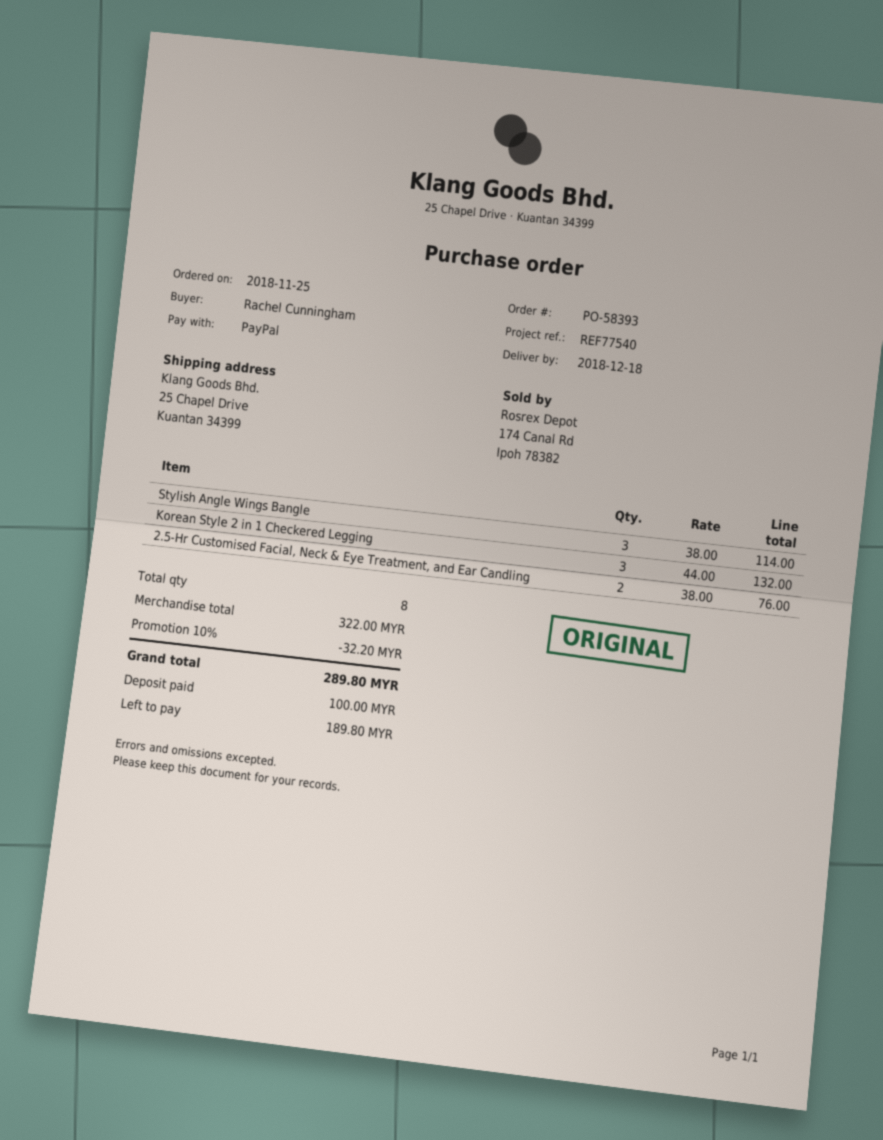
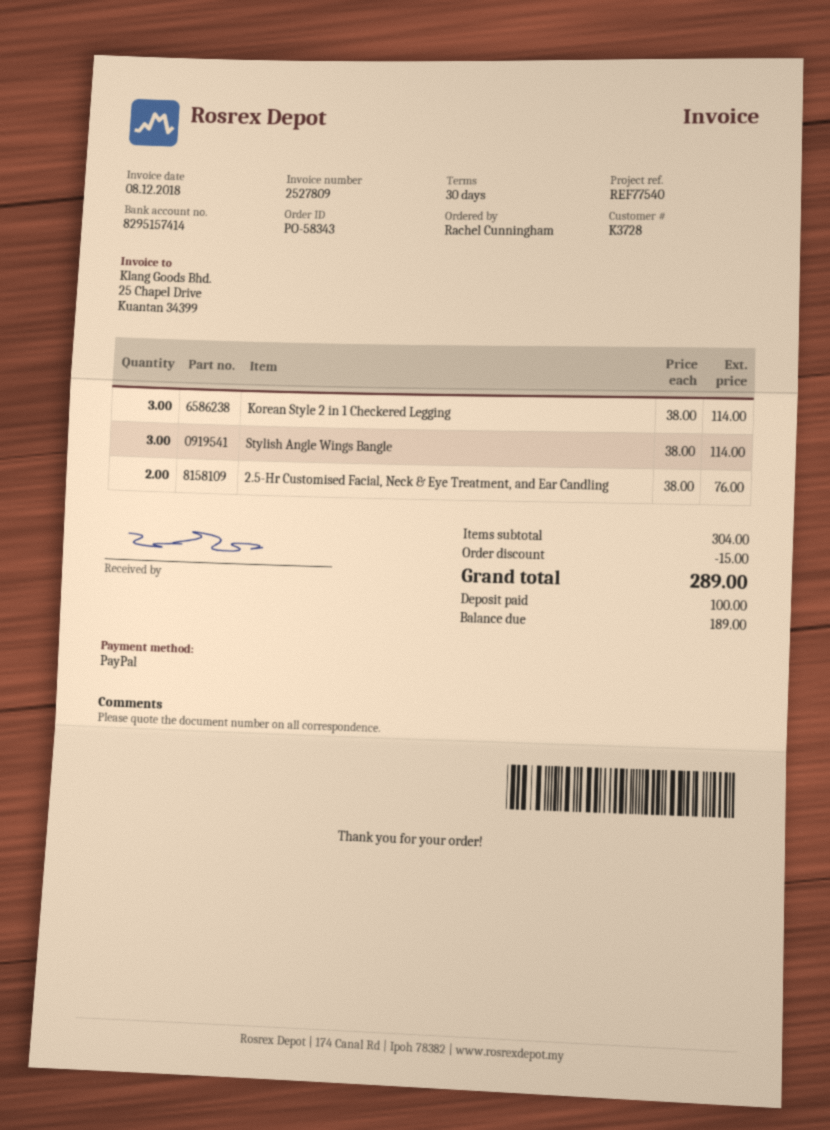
order number: PO-58393 -> PO-58343
Korean Style 2 in 1 Checkered Legging: 3 x 44.00 = 132.00 -> 3 x 38.00 = 114.00
subtotal: 322.00 -> 304.00
discount: 32.20 -> 15.00
total: 289.80 -> 289.00
balance: 189.80 -> 189.00

